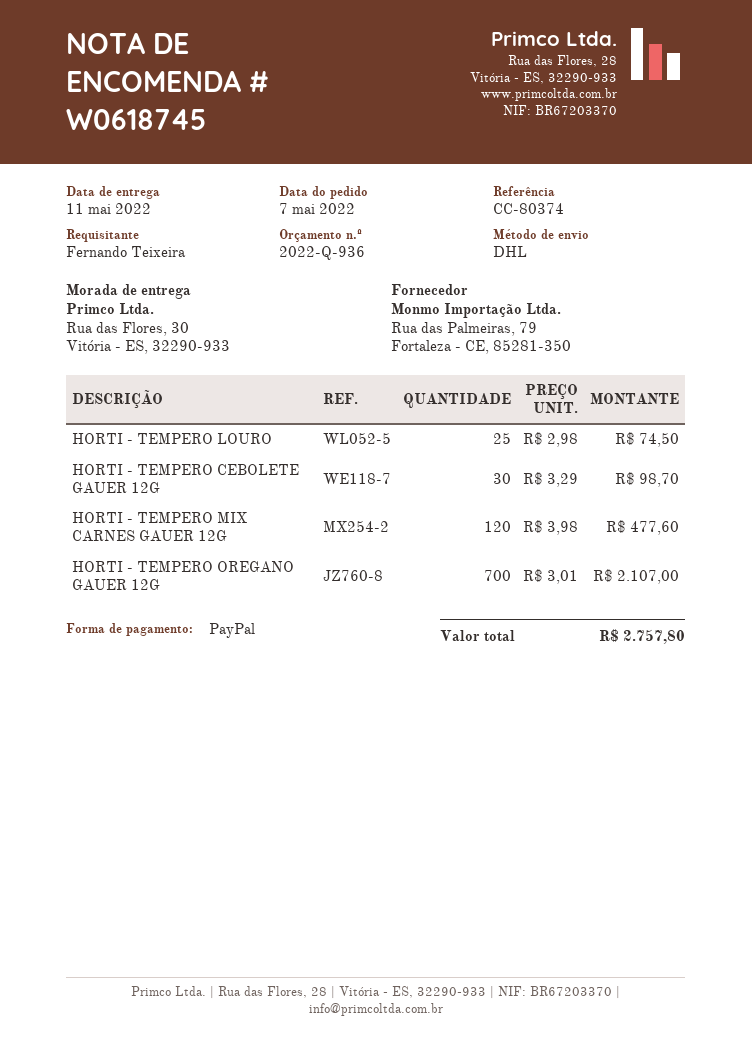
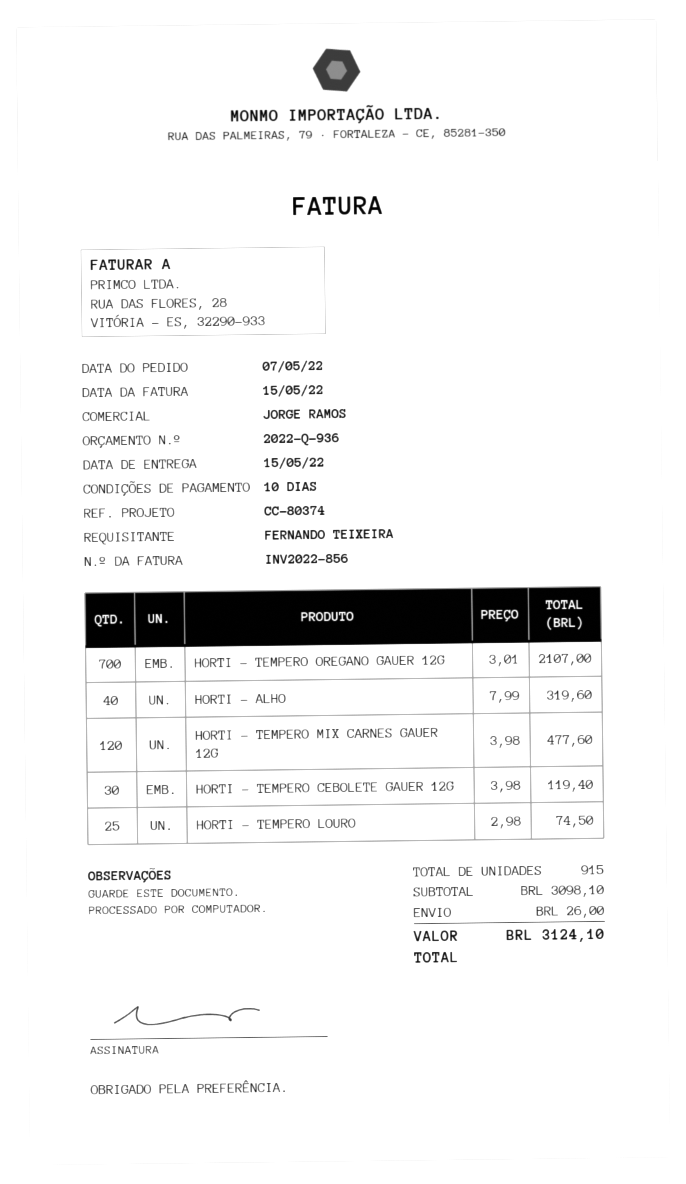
delivery date: 2022-05-11 -> 2022-05-15
HORTI - TEMPERO CEBOLETE GAUER 12G: 30 x 3.29 = 98.70 -> 30 x 3.98 = 119.40
HORTI - ALHO: none -> 40 x 7.99 = 319.60
shipping: none -> 26.00
total: 2757.80 -> 3124.10

